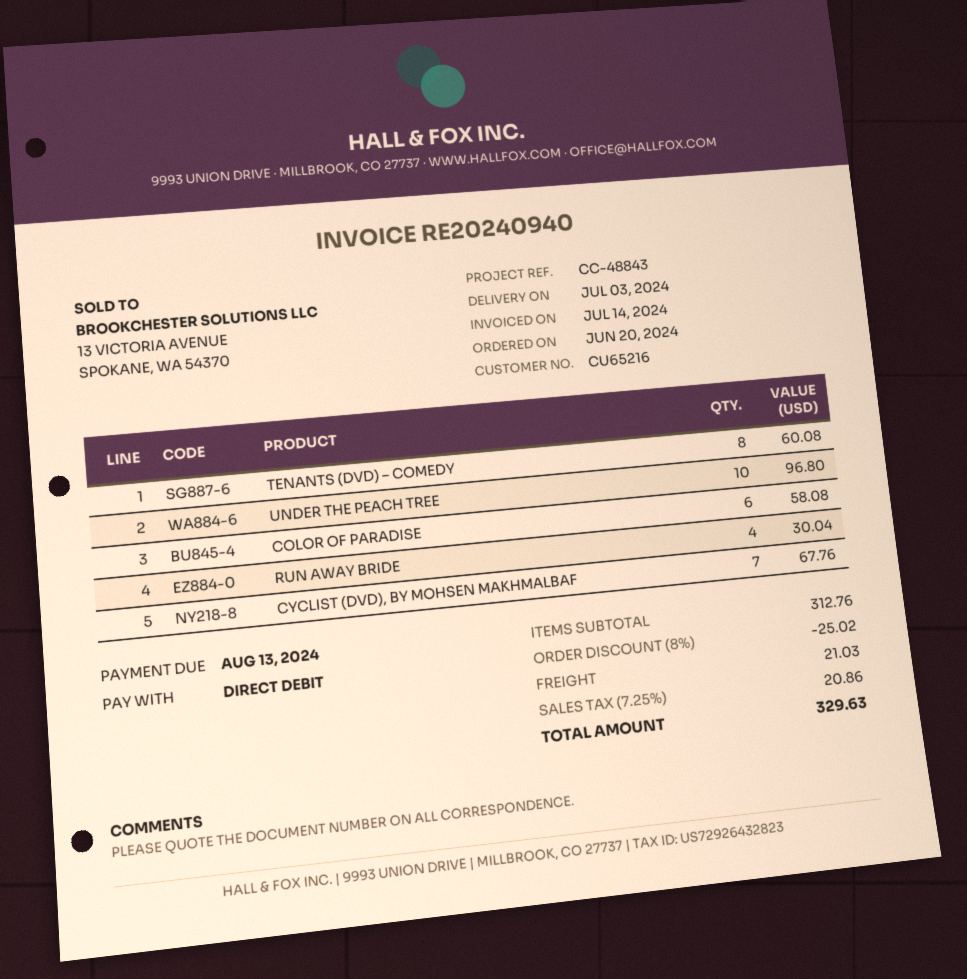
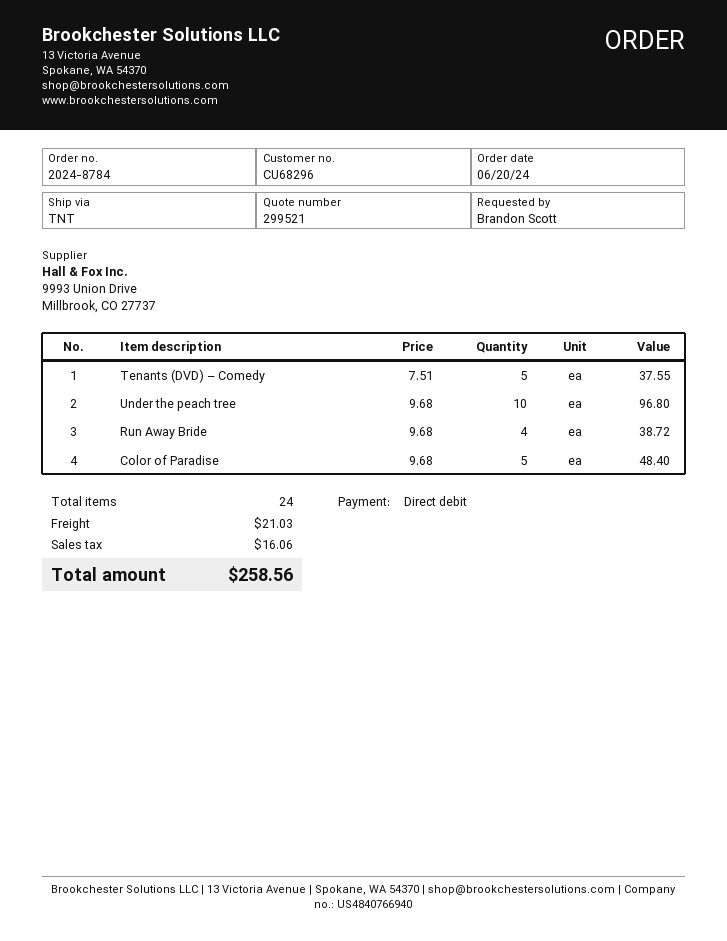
customer number: CU65216 -> CU68296
TENANTS (DVD) – COMEDY: 8 for 60.08 -> 5 for 37.55
COLOR OF PARADISE: 6 for 58.08 -> 5 for 48.40
RUN AWAY BRIDE: 4 for 30.04 -> 4 for 38.72
CYCLIST (DVD), BY MOHSEN MAKHMALBAF: 7 for 67.76 -> none
discount: 8% = 25.02 -> none
tax: 20.86 -> 16.06
total: 329.63 -> 258.56

